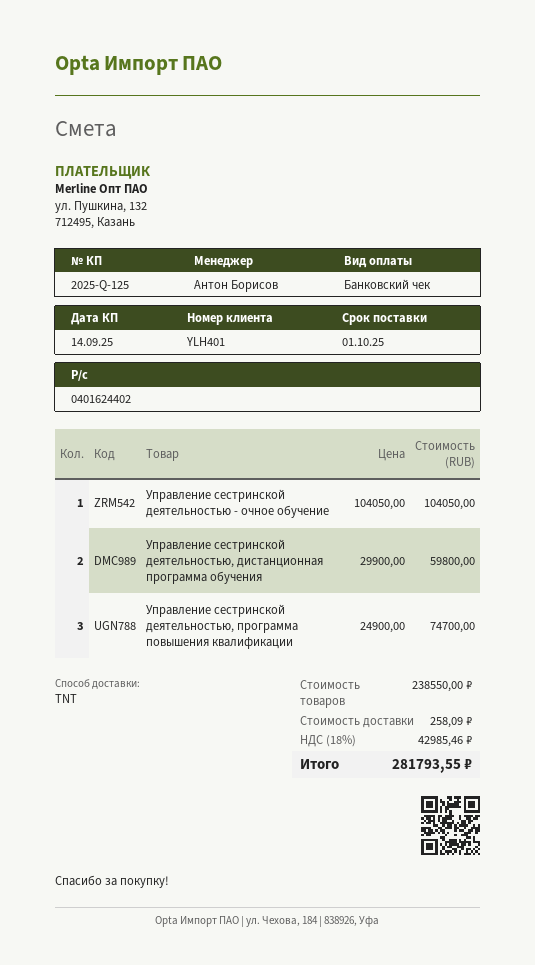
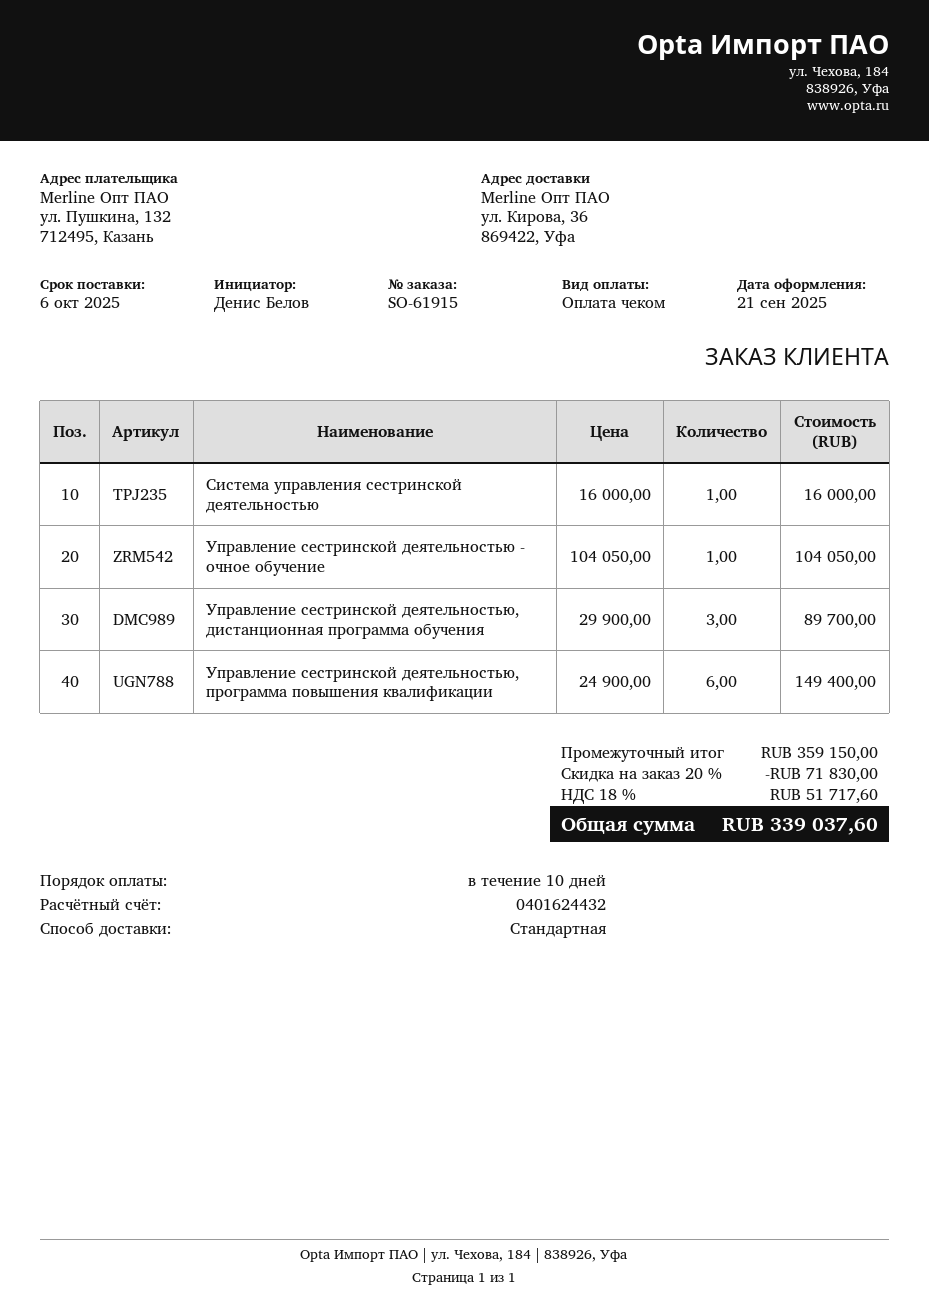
delivery date: 2025-10-01 -> 2025-10-06
bank account: 0401624402 -> 0401624432
shipping method: TNT -> standard
Управление сестринской деятельностью, дистанционная программа обучения: 2 x 29900.00 = 59800.00 -> 3 x 29900.00 = 89700.00
Управление сестринской деятельностью, программа повышения квалификации: 3 x 24900.00 = 74700.00 -> 6 x 24900.00 = 149400.00
Система управления сестринской деятельностью: none -> 1 x 16000.00 = 16000.00
subtotal: 238550.00 -> 359150.00
discount: none -> 20% = 71830.00
shipping: 258.09 -> none
tax: 18% = 42985.46 -> 18% = 51717.60
total: 281793.55 -> 339037.60

